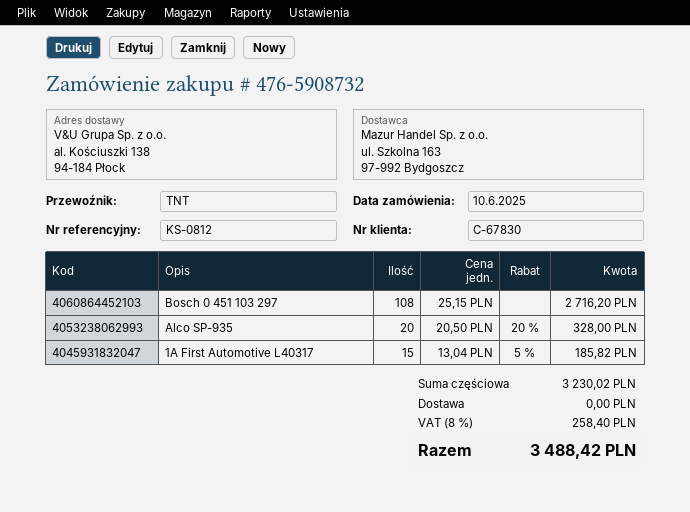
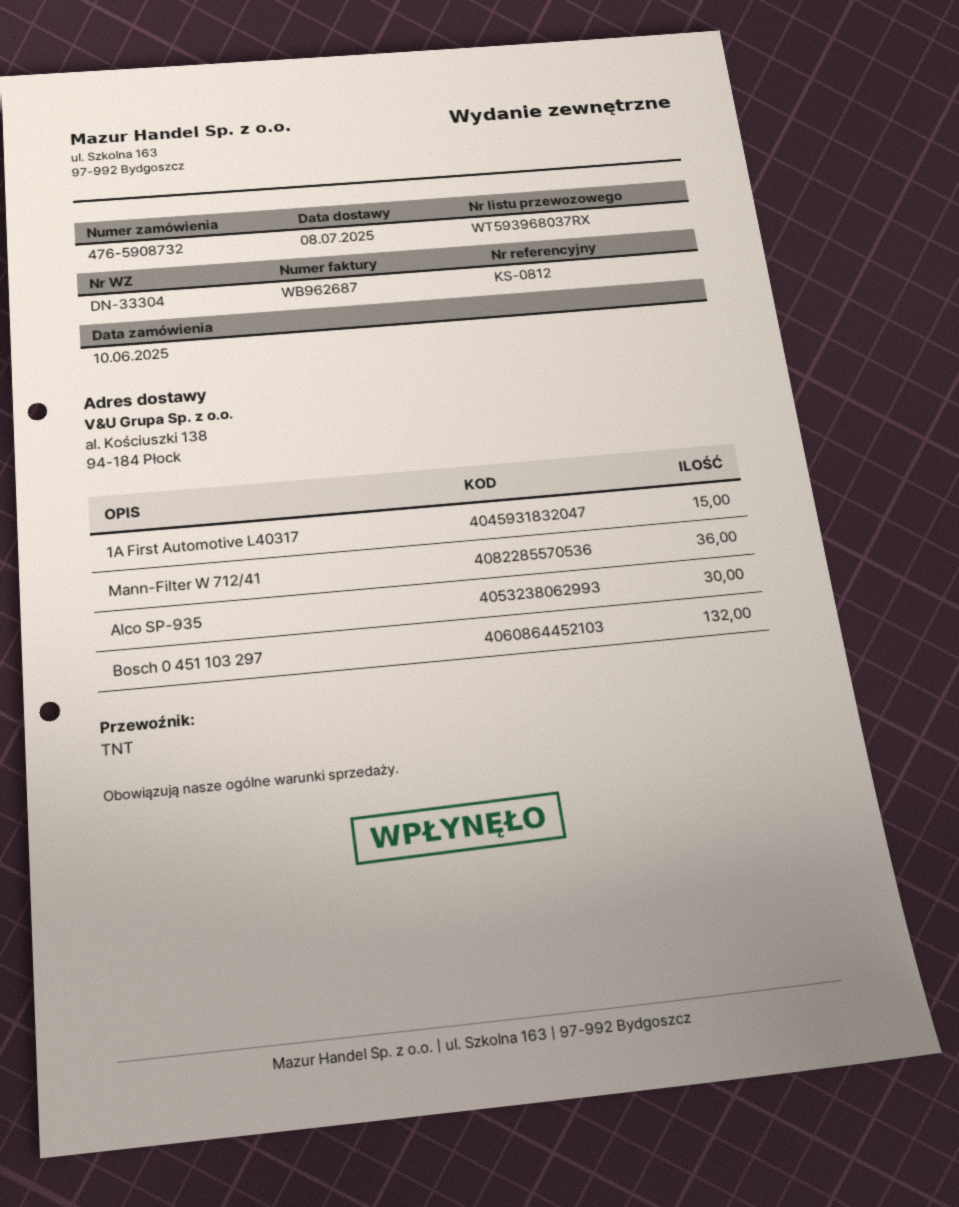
Bosch 0 451 103 297: 108 -> 132
Alco SP-935: 20 -> 30
Mann-Filter W 712/41: none -> 36

